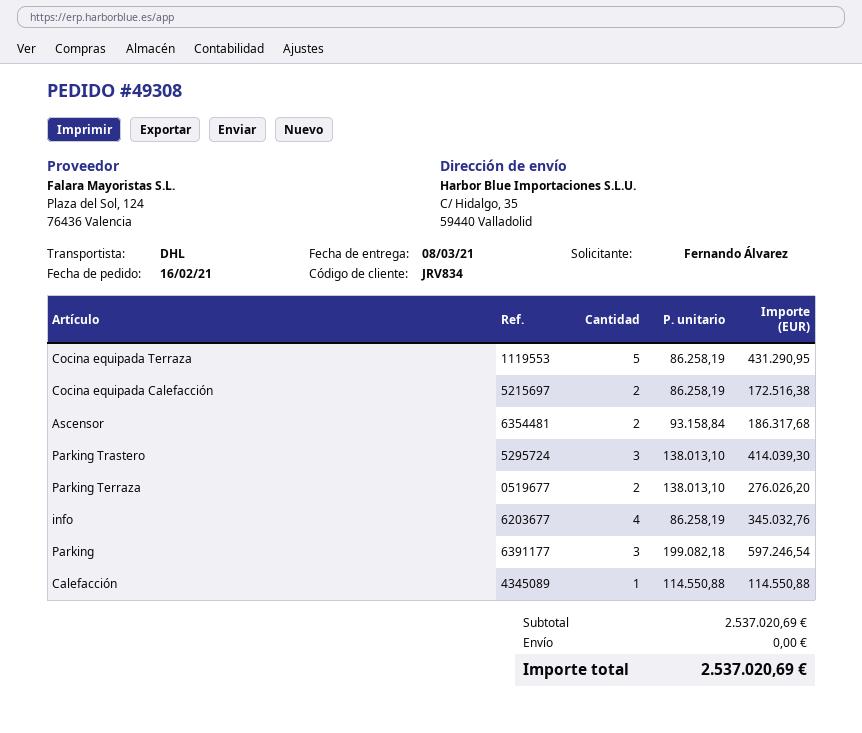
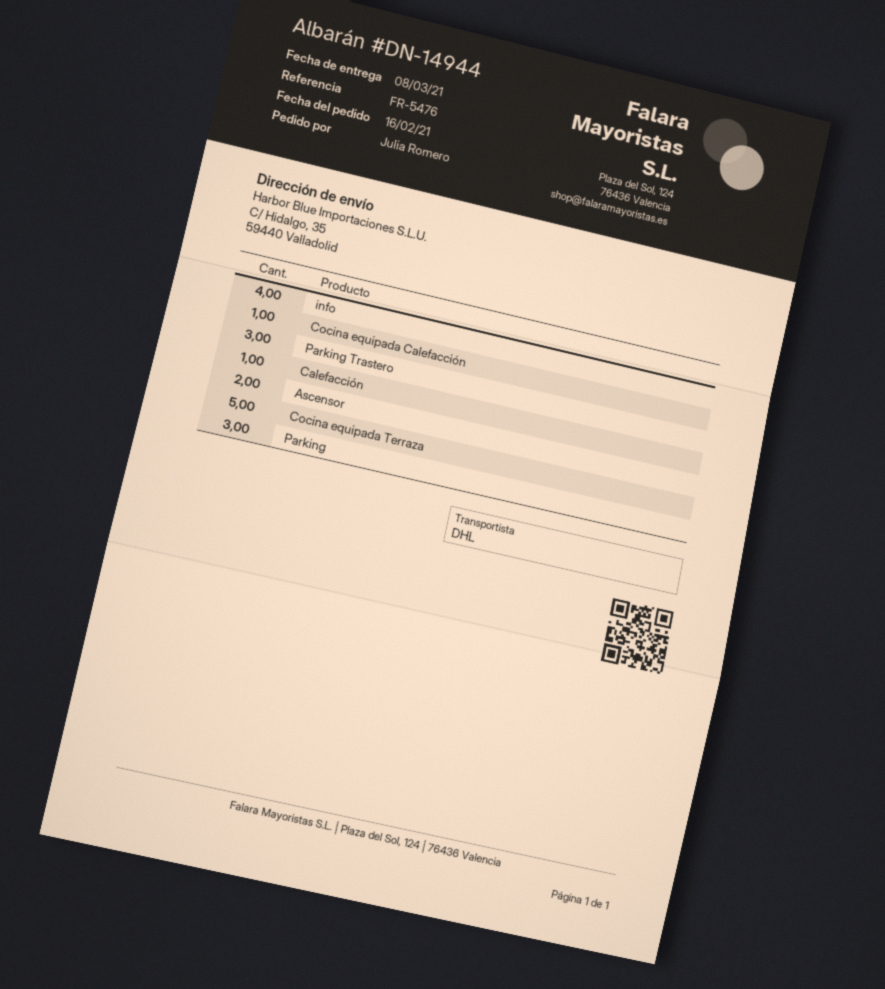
ordered by: Fernando Álvarez -> Julia Romero
Cocina equipada Calefacción: 2 -> 1
Parking Terraza: 2 -> none

